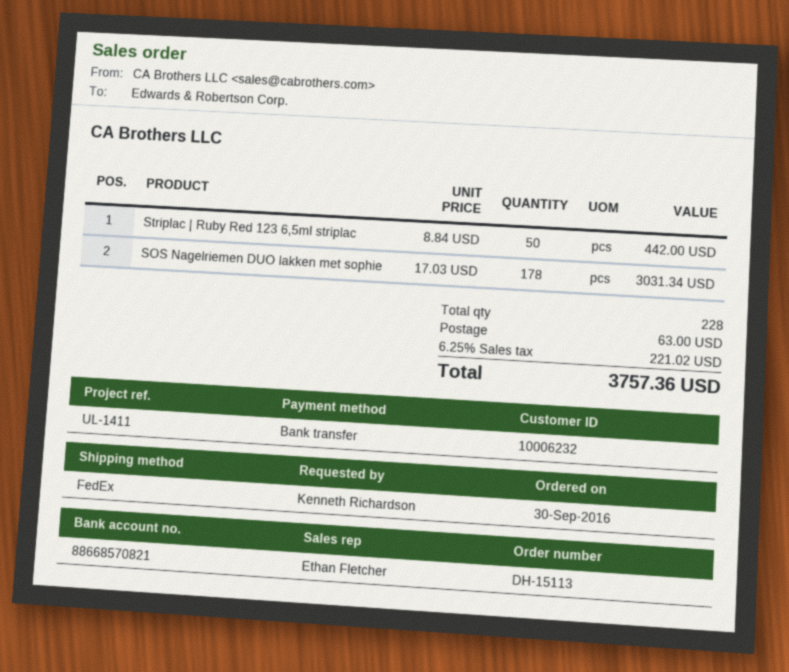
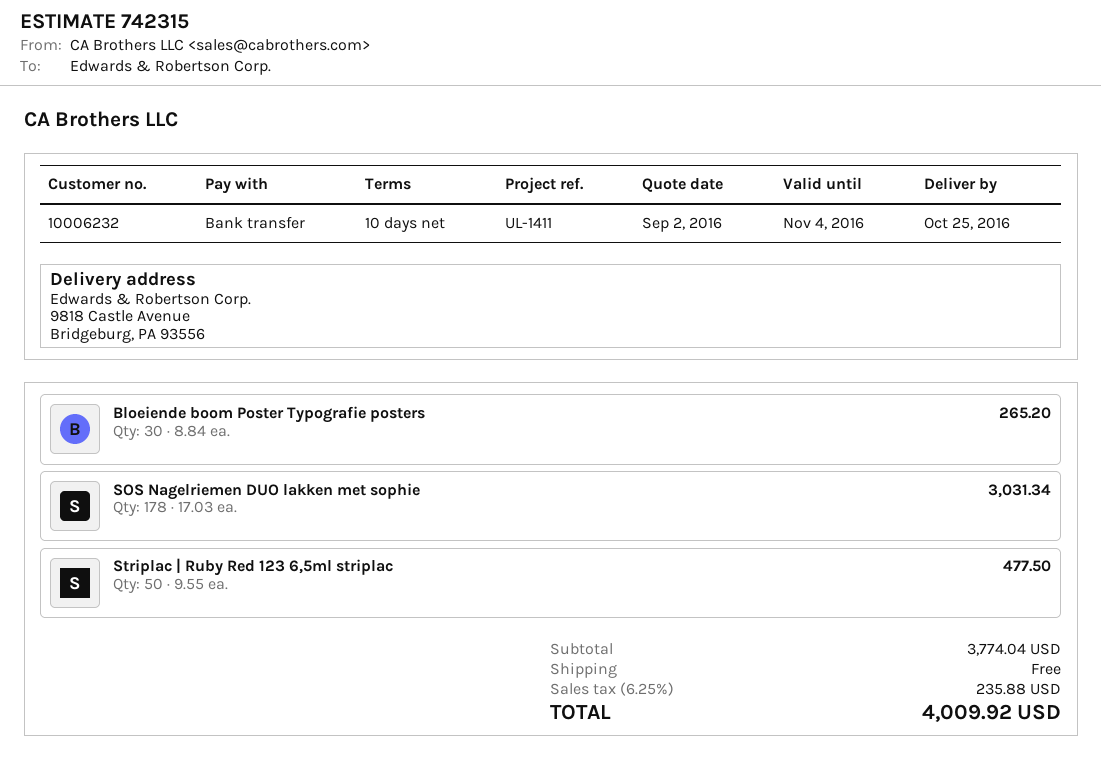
Striplac | Ruby Red 123 6,5ml striplac: 50 x 8.84 = 442.00 -> 50 x 9.55 = 477.50
Bloeiende boom Poster Typografie posters: none -> 30 x 8.84 = 265.20
shipping: 63.00 -> 0.00
tax: 6.25% = 221.02 -> 6.25% = 235.88
total: 3757.36 -> 4009.92

